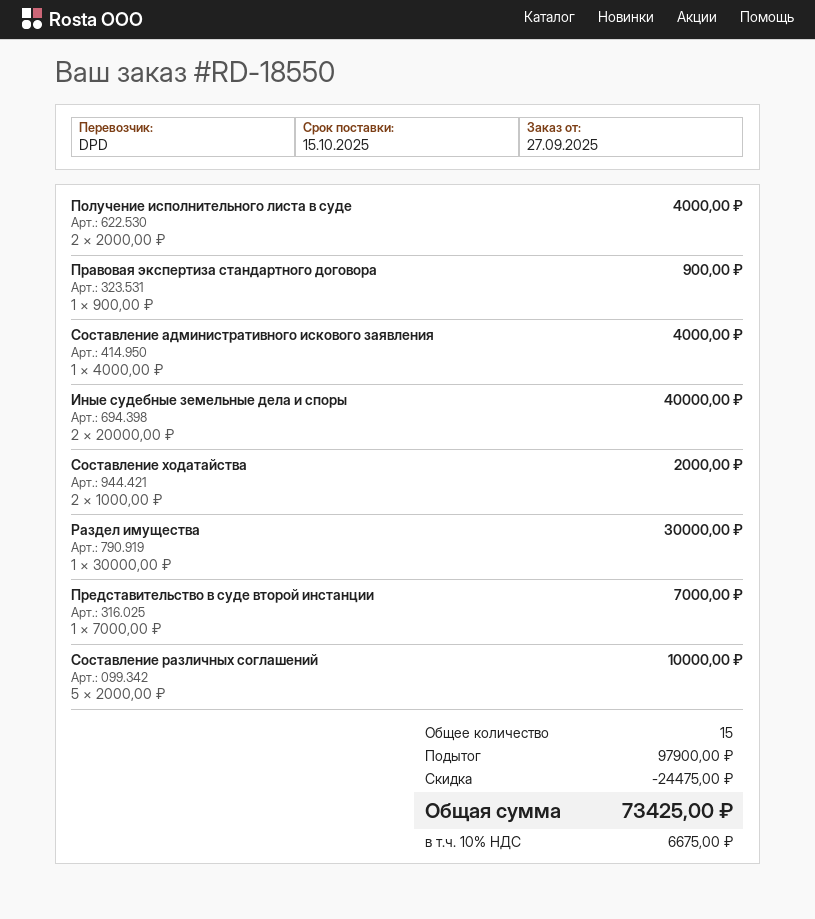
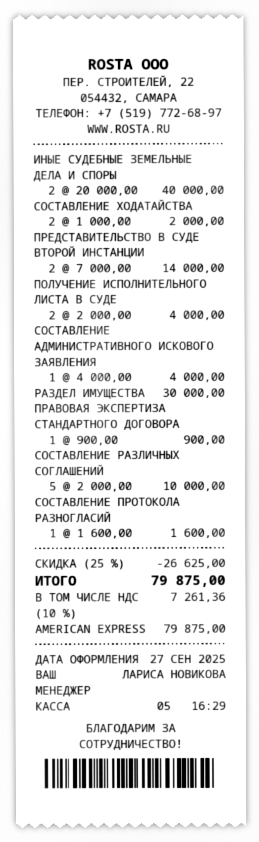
Представительство в суде второй инстанции: 1 x 7000.00 = 7000.00 -> 2 x 7000.00 = 14000.00
СОСТАВЛЕНИЕ ПРОТОКОЛА РАЗНОГЛАСИЙ: none -> 1 x 1600.00 = 1600.00
discount: 24475.00 -> 26625.00
tax: 10% = 6675.00 -> 10% = 7261.36
total: 73425.00 -> 79875.00

